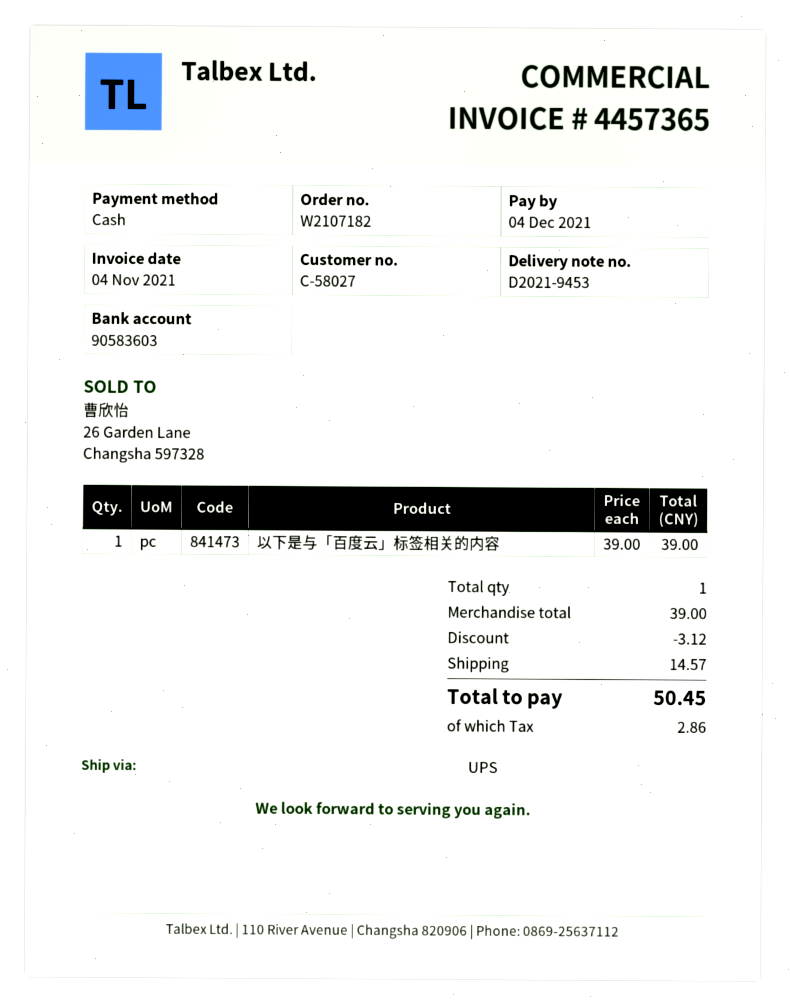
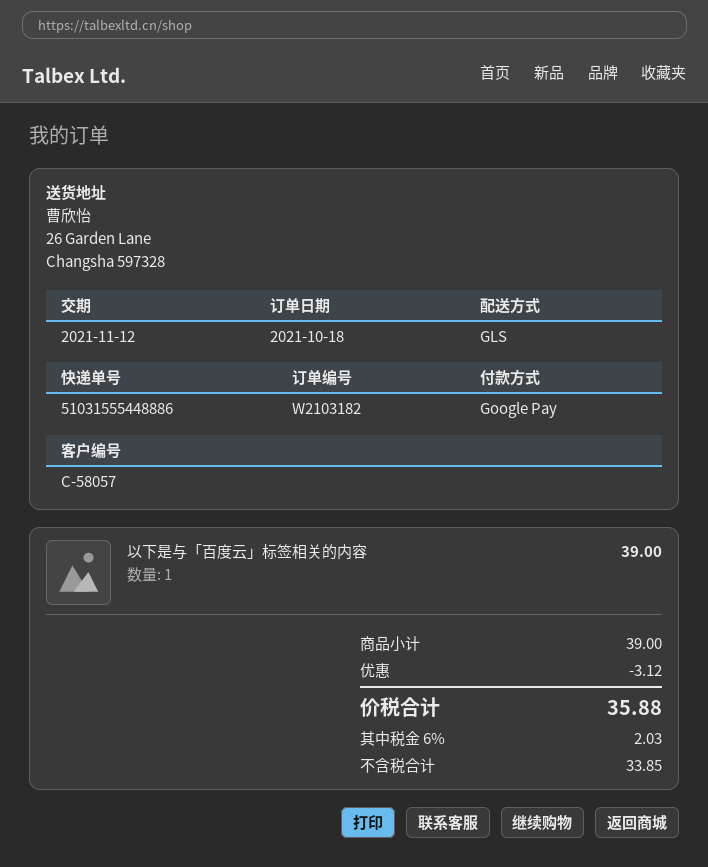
order number: W2107182 -> W2103182
customer number: C-58027 -> C-58057
payment method: cash -> Google Pay
shipping method: UPS -> GLS
shipping: 14.57 -> none
tax: 2.86 -> 2.03
total: 50.45 -> 35.88

